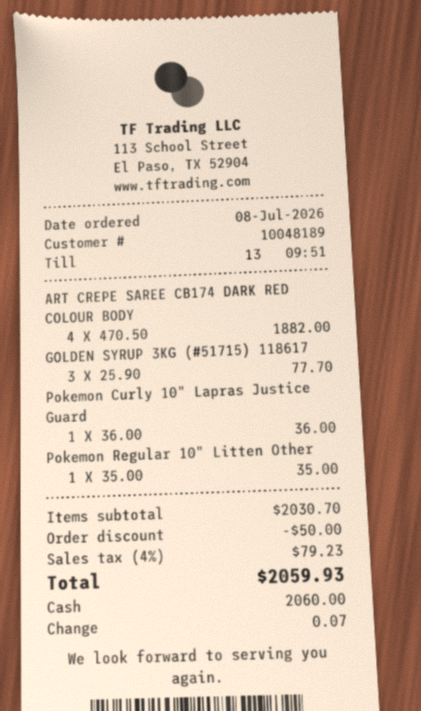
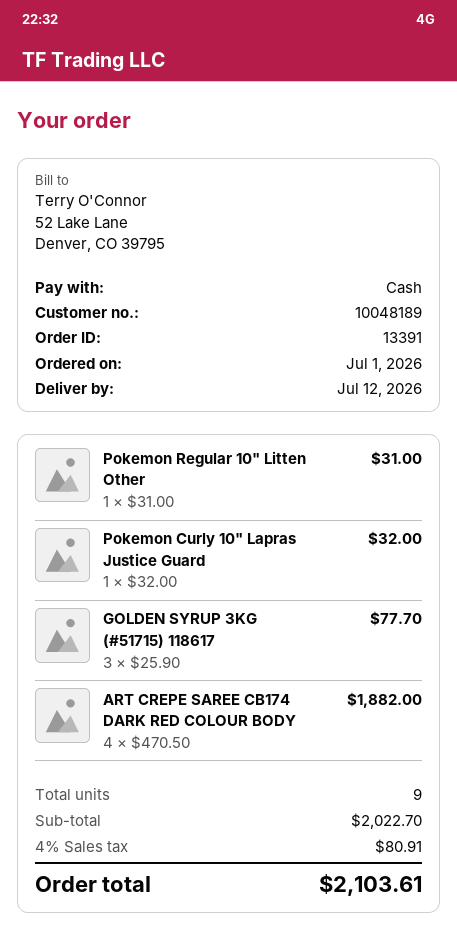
order date: 2026-07-08 -> 2026-07-01
Pokemon Curly 10" Lapras Justice Guard: 1 x 36.00 = 36.00 -> 1 x 32.00 = 32.00
Pokemon Regular 10" Litten Other: 1 x 35.00 = 35.00 -> 1 x 31.00 = 31.00
subtotal: 2030.70 -> 2022.70
discount: 50.00 -> none
tax: 4% = 79.23 -> 4% = 80.91
total: 2059.93 -> 2103.61

